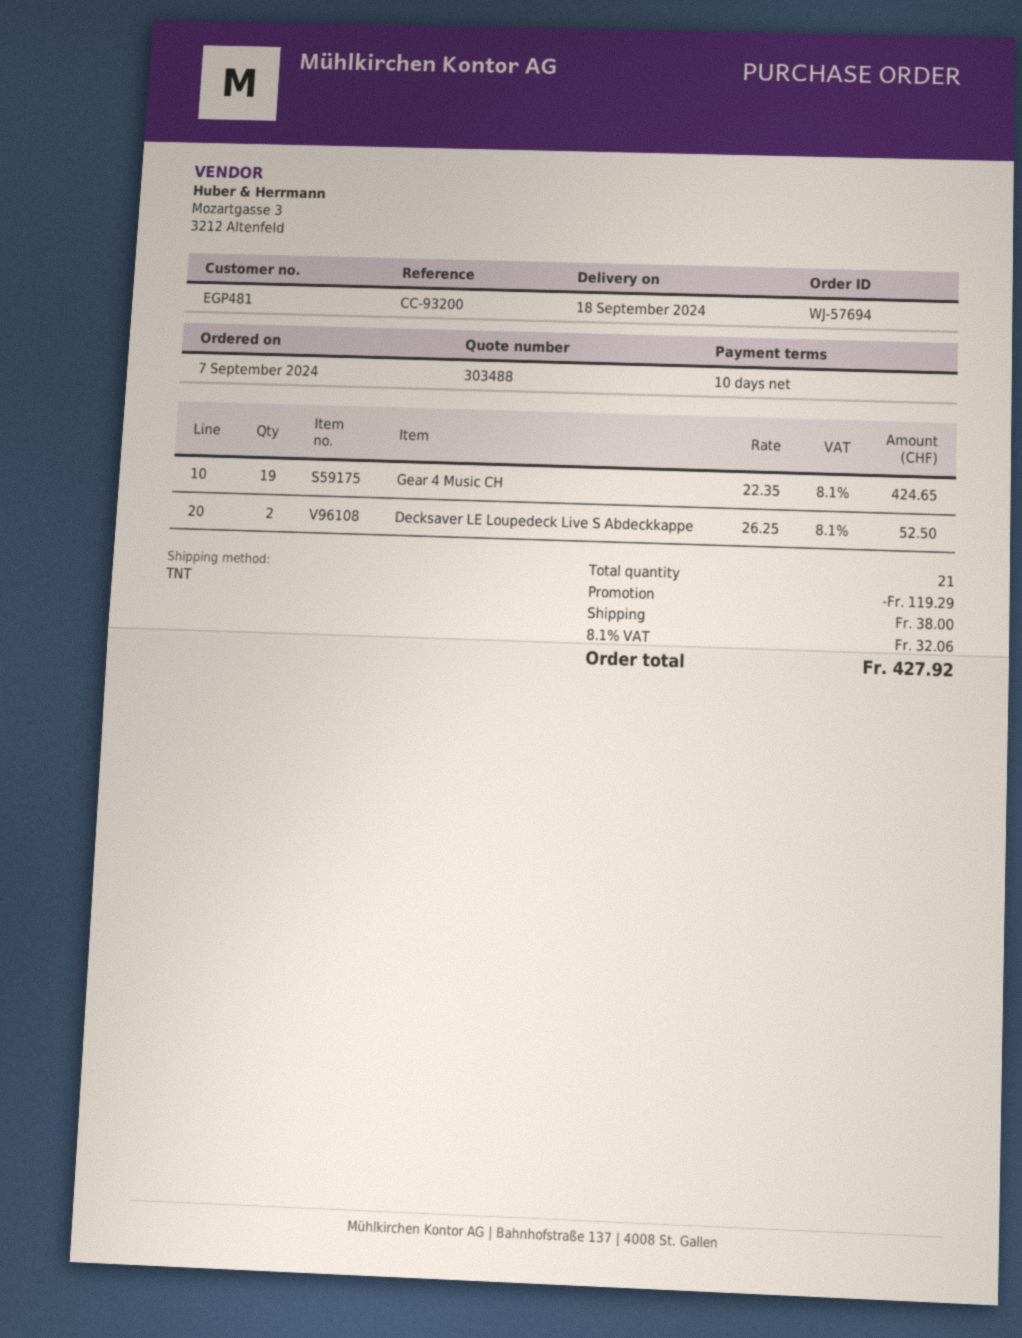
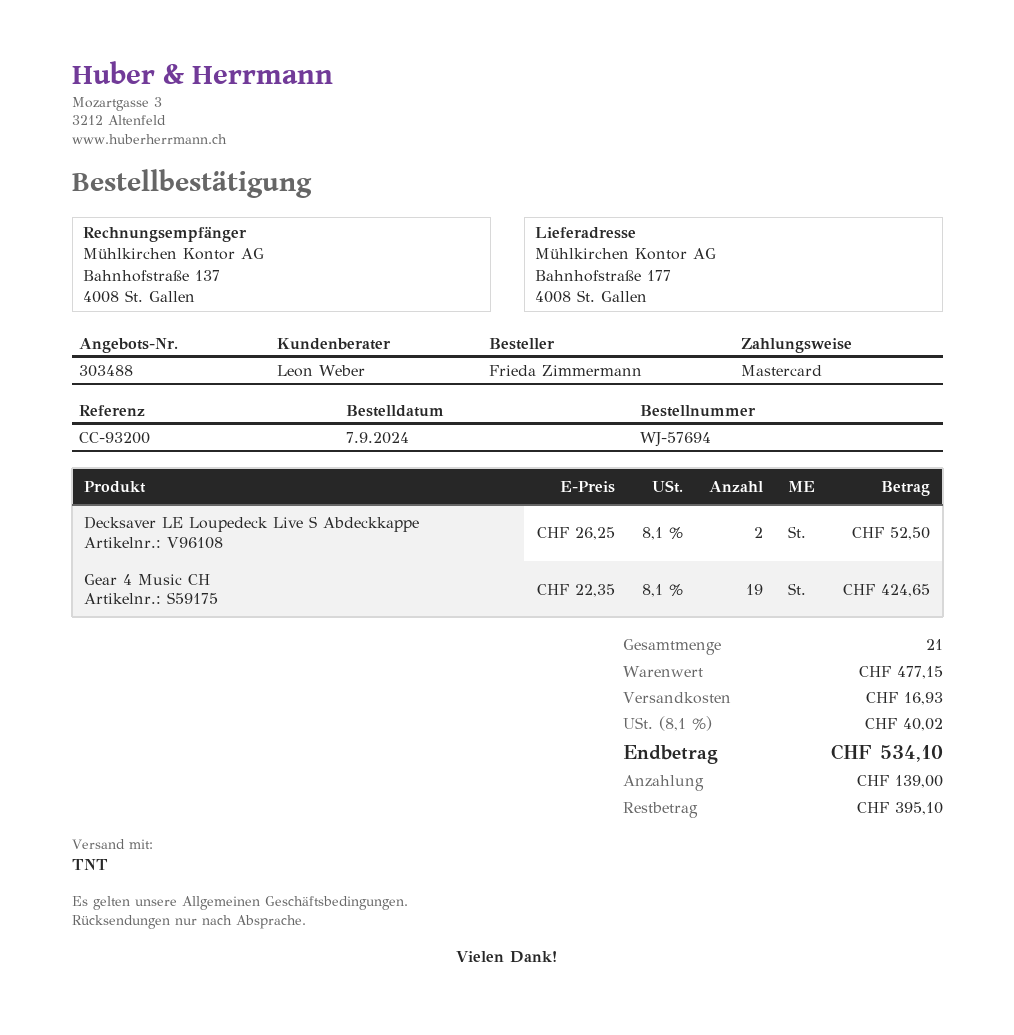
discount: 119.29 -> none
shipping: 38.00 -> 16.93
tax: 8.1% = 32.06 -> 8.1% = 40.02
total: 427.92 -> 534.10

